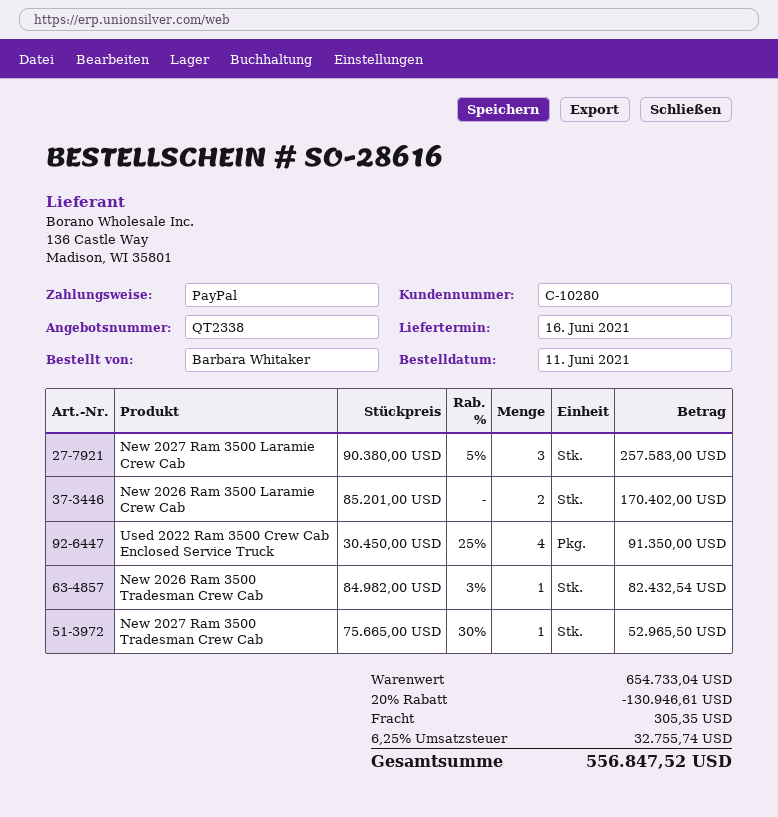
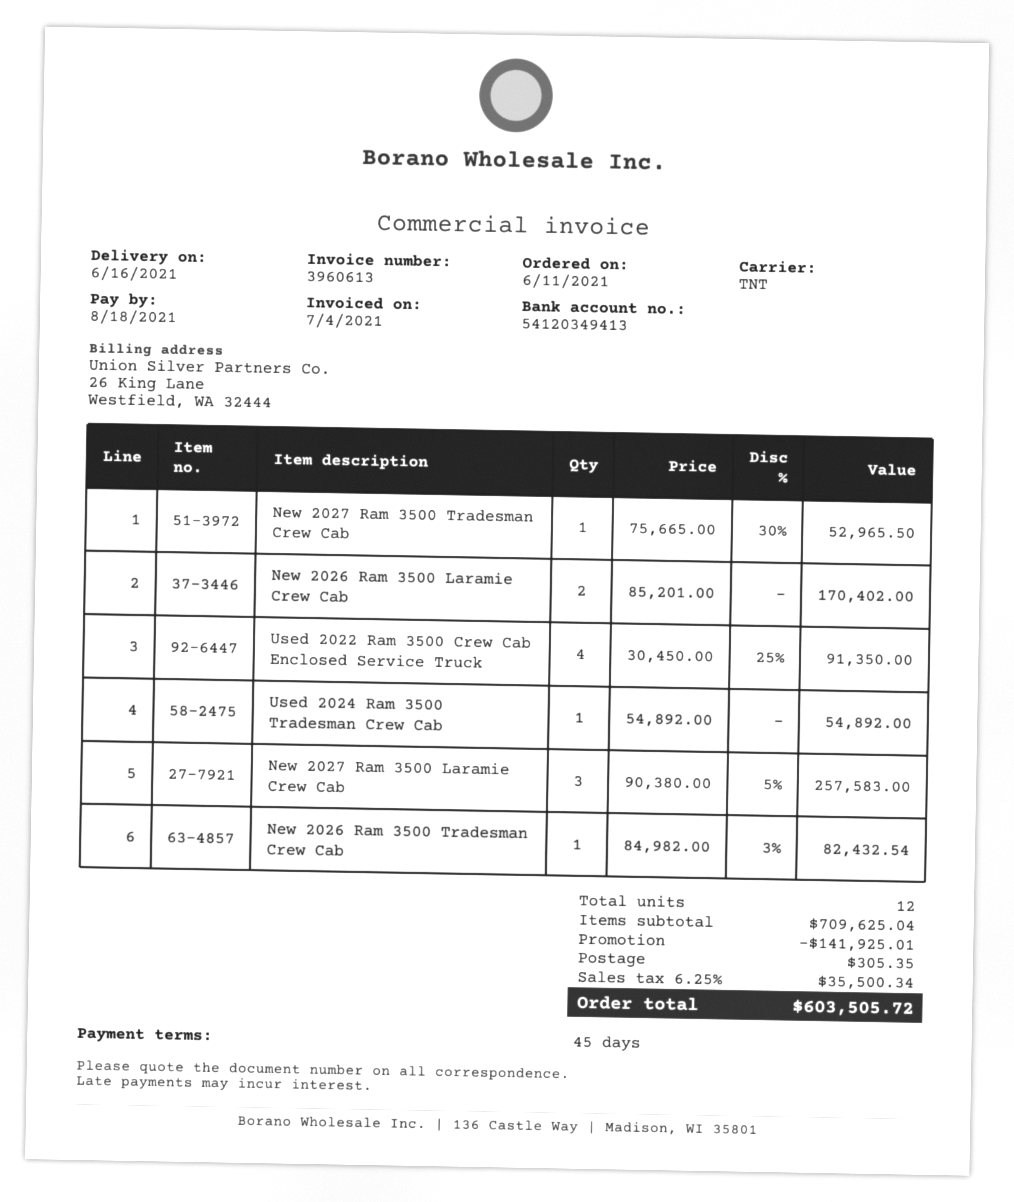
Used 2024 Ram 3500 Tradesman Crew Cab: none -> 1 x 54892.00 = 54892.00
subtotal: 654733.04 -> 709625.04
discount: 130946.61 -> 141925.01
tax: 6.25% = 32755.74 -> 6.25% = 35500.34
total: 556847.52 -> 603505.72

